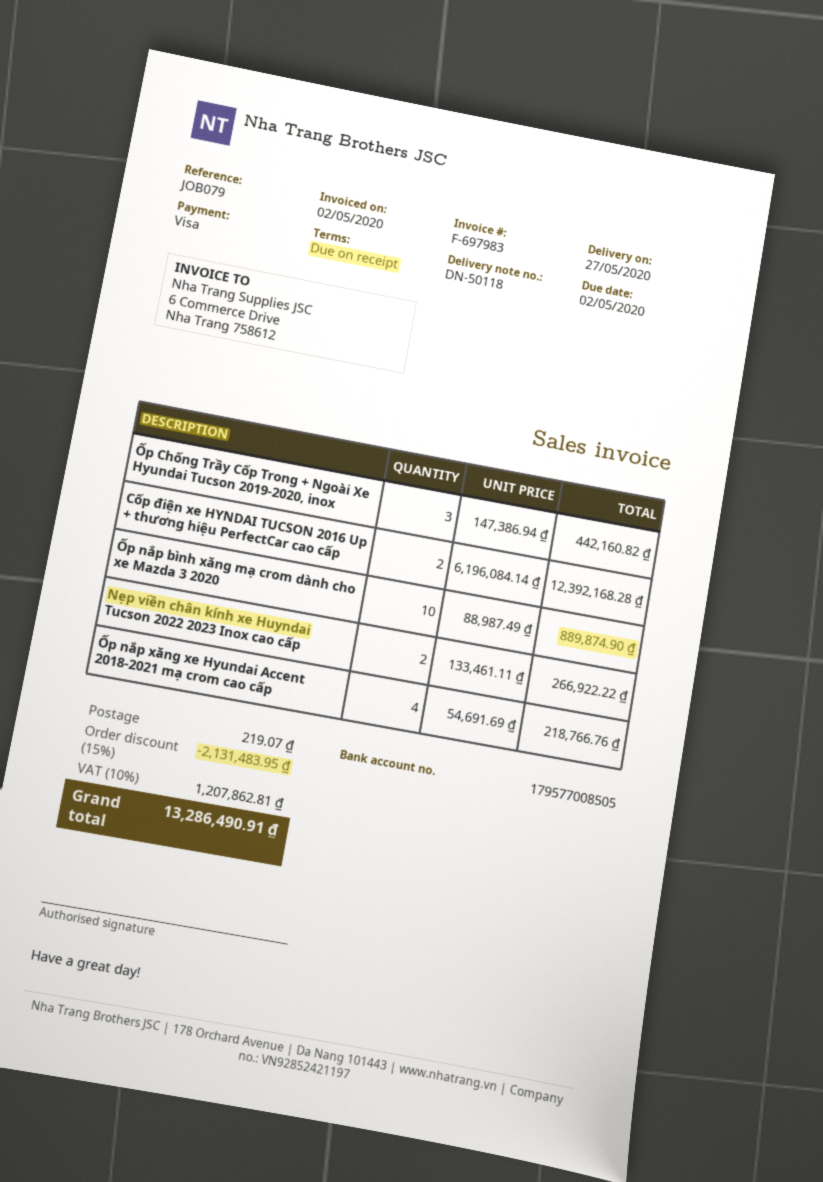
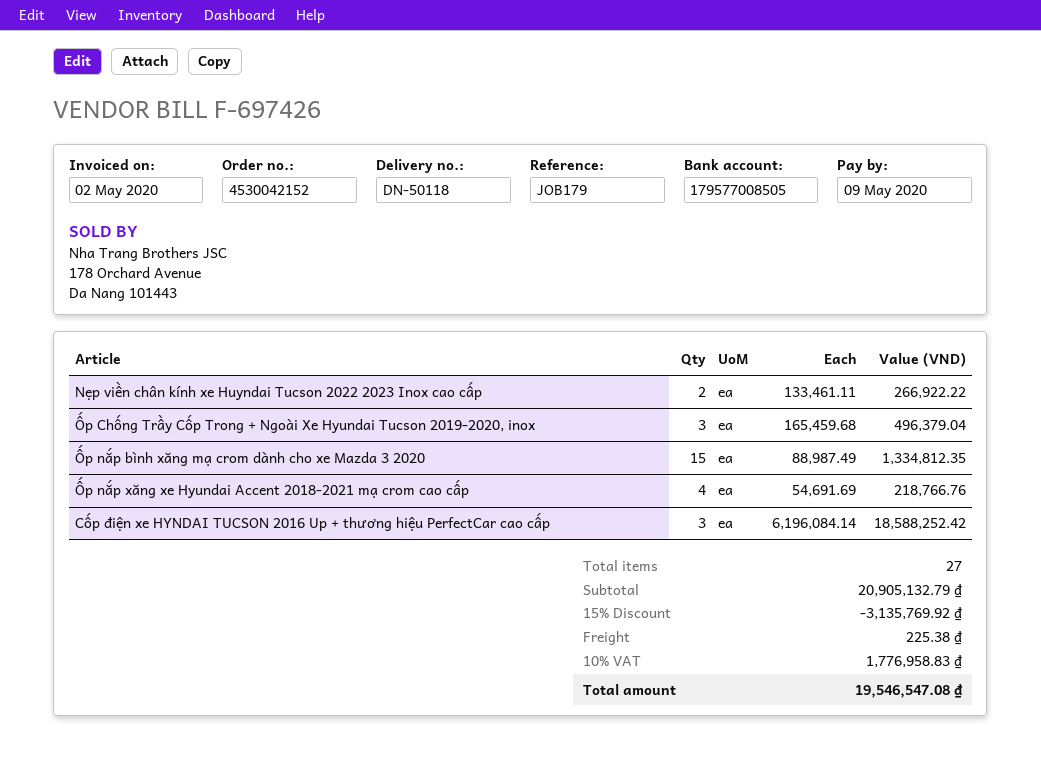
invoice number: F-697983 -> F-697426
due date: 2020-05-02 -> 2020-05-09
reference: JOB079 -> JOB179
Ốp Chống Trầy Cốp Trong + Ngoài Xe Hyundai Tucson 2019-2020, inox: 3 x 147386.94 = 442160.82 -> 3 x 165459.68 = 496379.04
Cốp điện xe HYNDAI TUCSON 2016 Up + thương hiệu PerfectCar cao cấp: 2 x 6196084.14 = 12392168.28 -> 3 x 6196084.14 = 18588252.42
Ốp nắp bình xăng mạ crom dành cho xe Mazda 3 2020: 10 x 88987.49 = 889874.90 -> 15 x 88987.49 = 1334812.35
discount: 15% = 2131483.95 -> 15% = 3135769.92
shipping: 219.07 -> 225.38
tax: 10% = 1207862.81 -> 10% = 1776958.83
total: 13286490.91 -> 19546547.08

